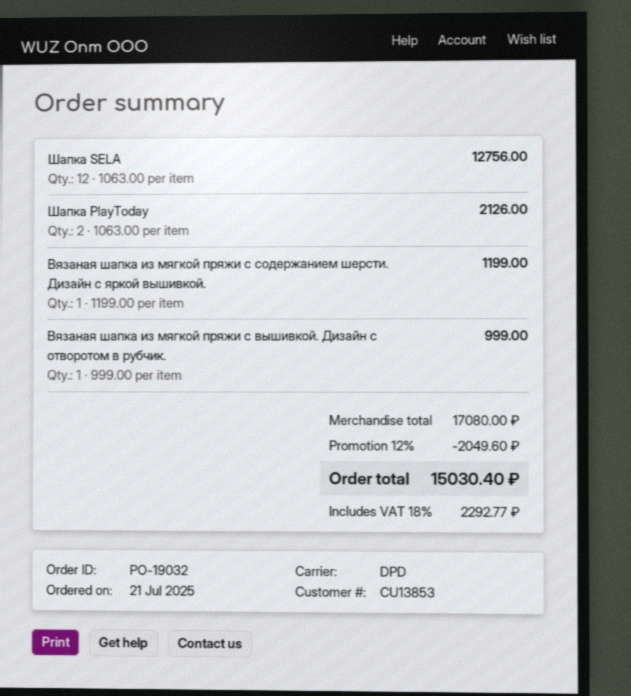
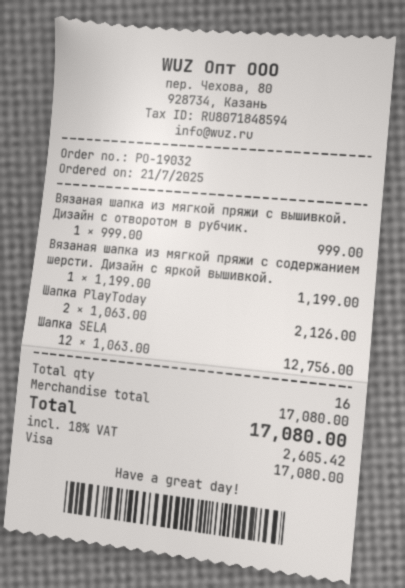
discount: 12% = 2049.60 -> none
tax: 18% = 2292.77 -> 18% = 2605.42
total: 15030.40 -> 17080.00

